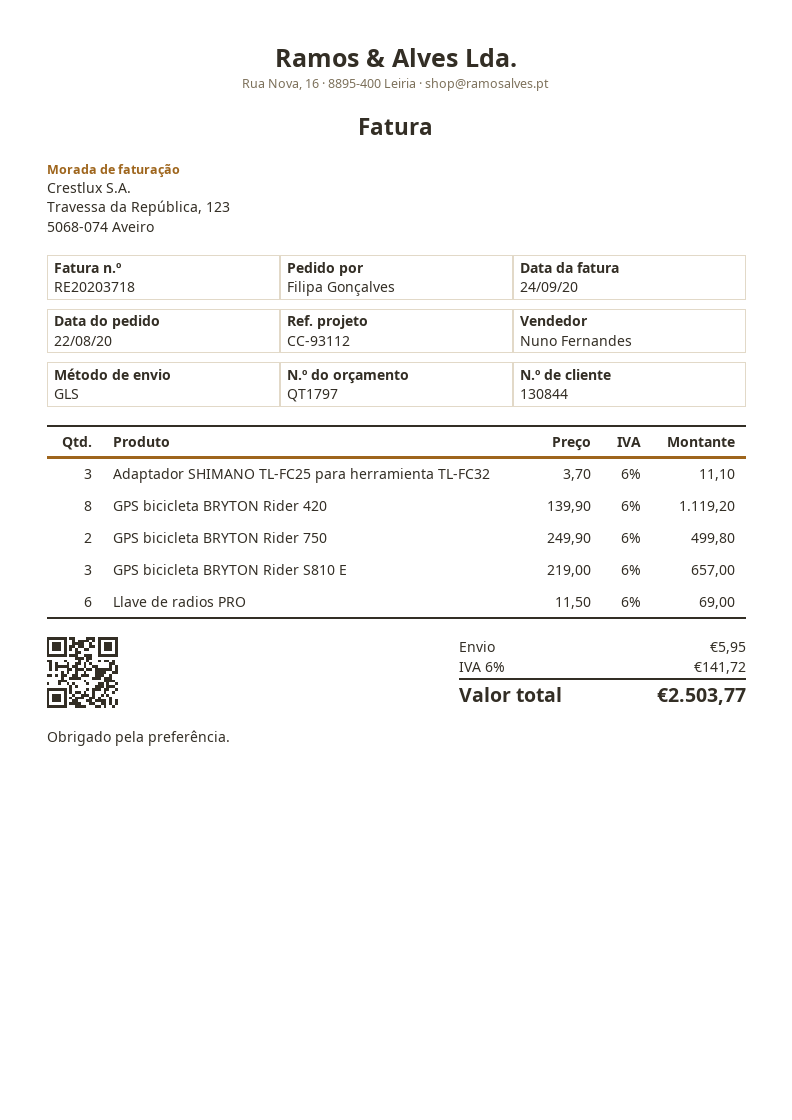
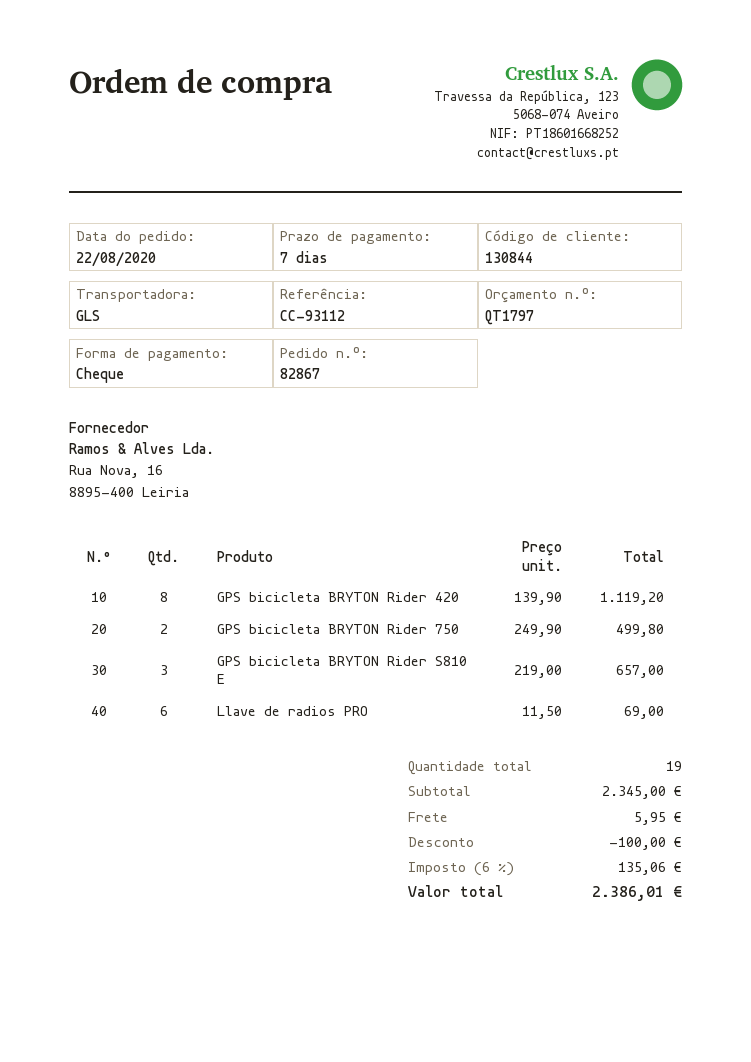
Adaptador SHIMANO TL-FC25 para herramienta TL-FC32: 3 x 3.70 = 11.10 -> none
discount: none -> 100.00
tax: 6% = 141.72 -> 6% = 135.06
total: 2503.77 -> 2386.01

